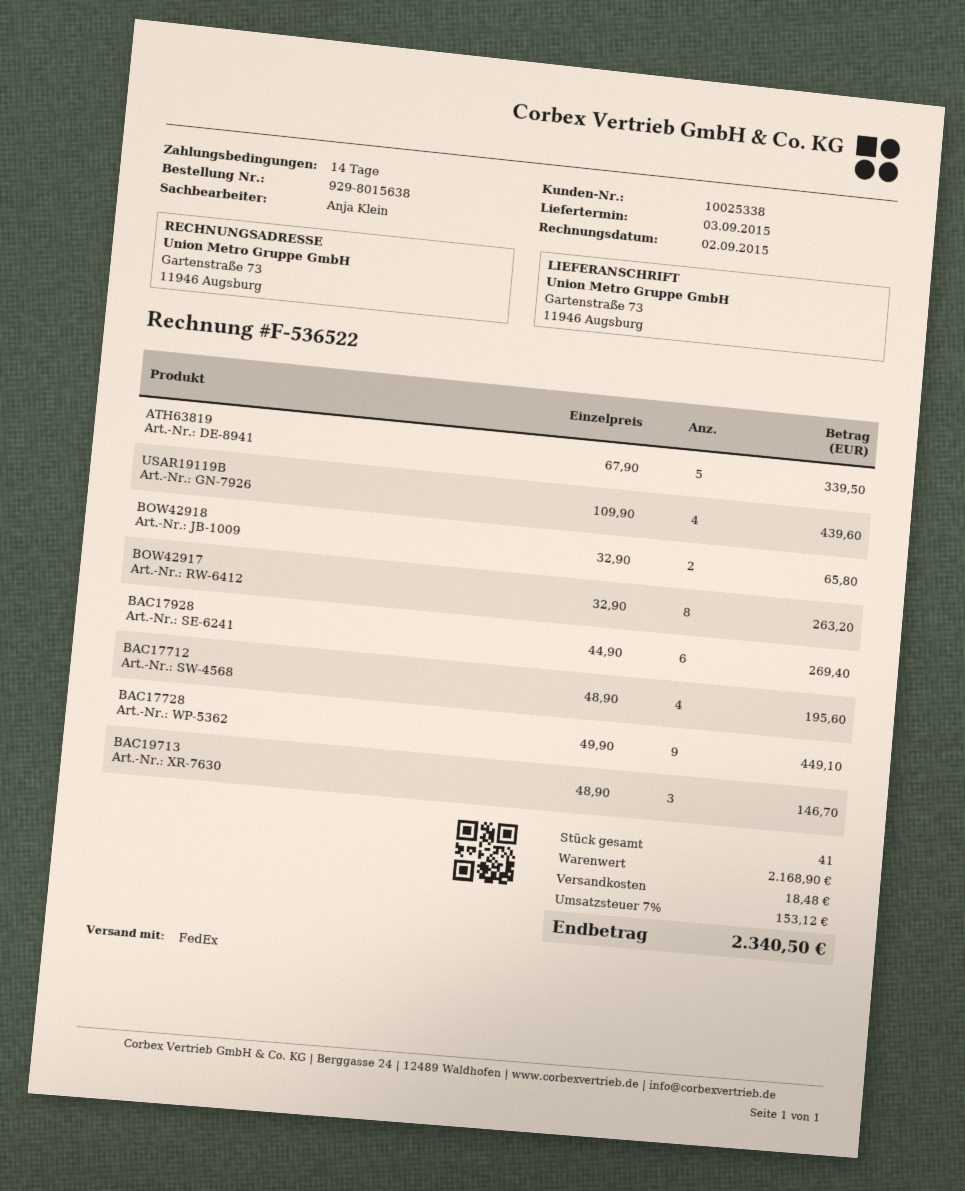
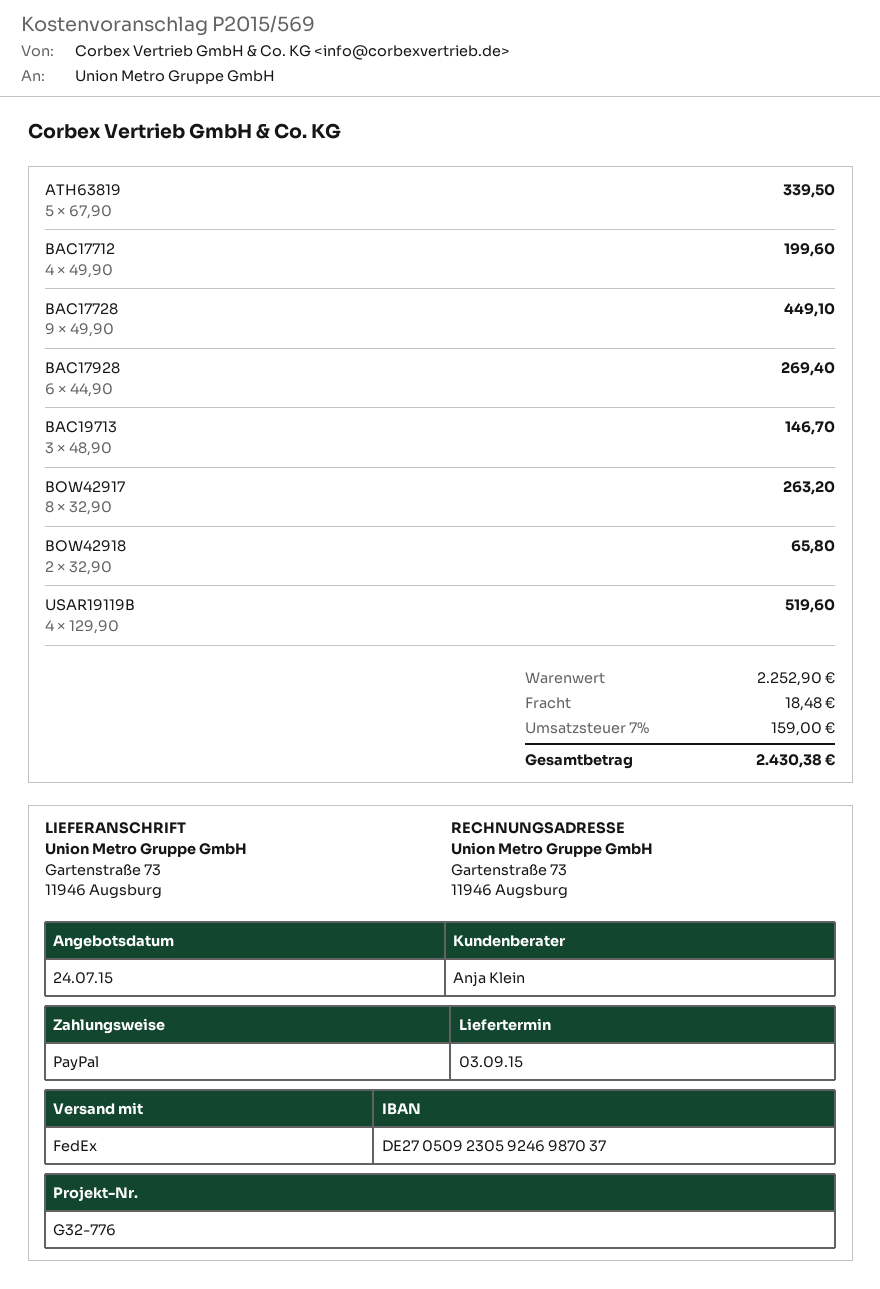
USAR19119B: 4 x 109.90 = 439.60 -> 4 x 129.90 = 519.60
BAC17712: 4 x 48.90 = 195.60 -> 4 x 49.90 = 199.60
subtotal: 2168.90 -> 2252.90
tax: 7% = 153.12 -> 7% = 159.00
total: 2340.50 -> 2430.38

